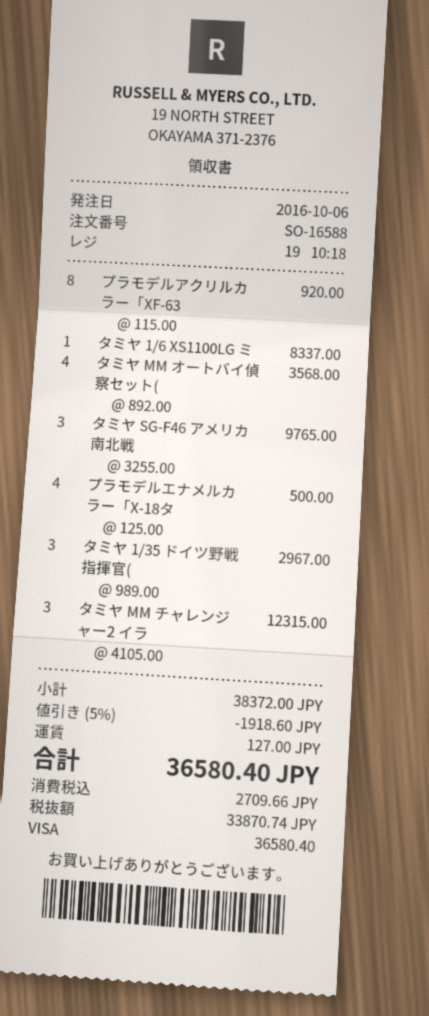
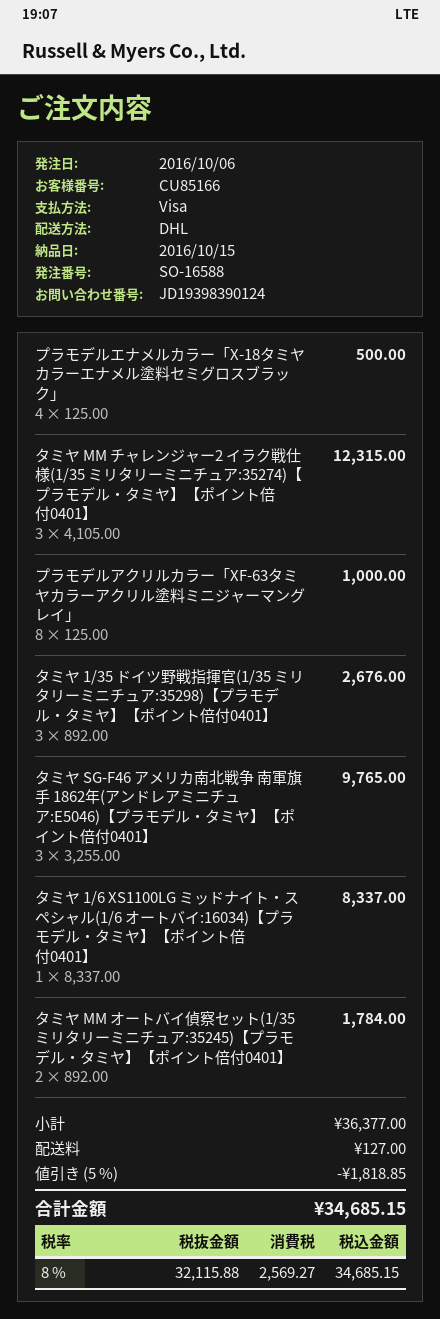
プラモデルアクリルカラー「XF-63: 8 x 115.00 = 920.00 -> 8 x 125.00 = 1000.00
タミヤ MM オートバイ偵察セット(: 4 x 892.00 = 3568.00 -> 2 x 892.00 = 1784.00
タミヤ 1/35 ドイツ野戦指揮官(: 3 x 989.00 = 2967.00 -> 3 x 892.00 = 2676.00
subtotal: 38372.00 -> 36377.00
discount: 5% = 1918.60 -> 5% = 1818.85
net: 33870.74 -> 32115.88
tax: 2709.66 -> 2569.27
total: 36580.40 -> 34685.15

